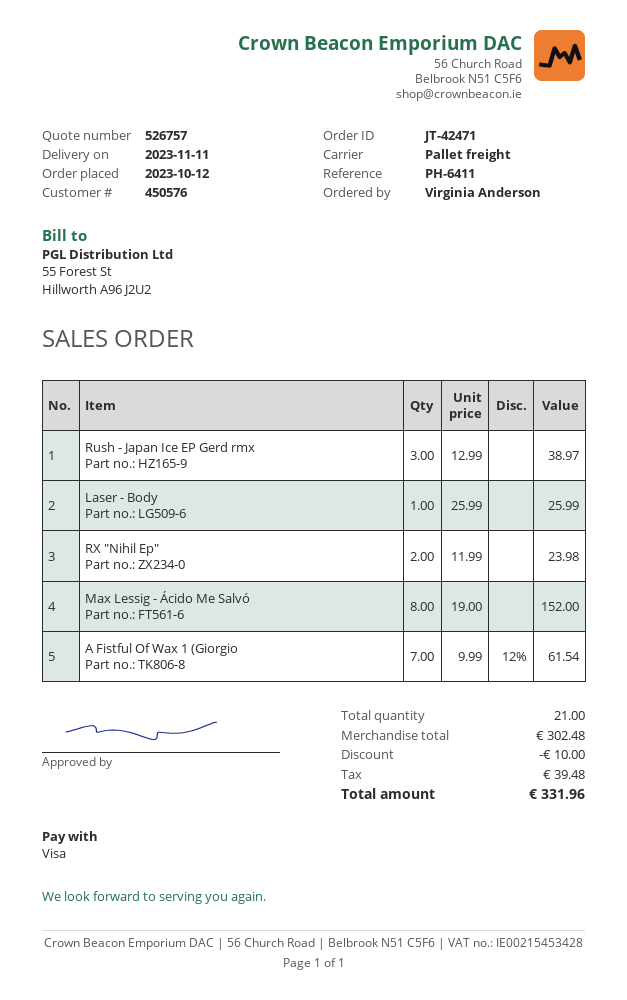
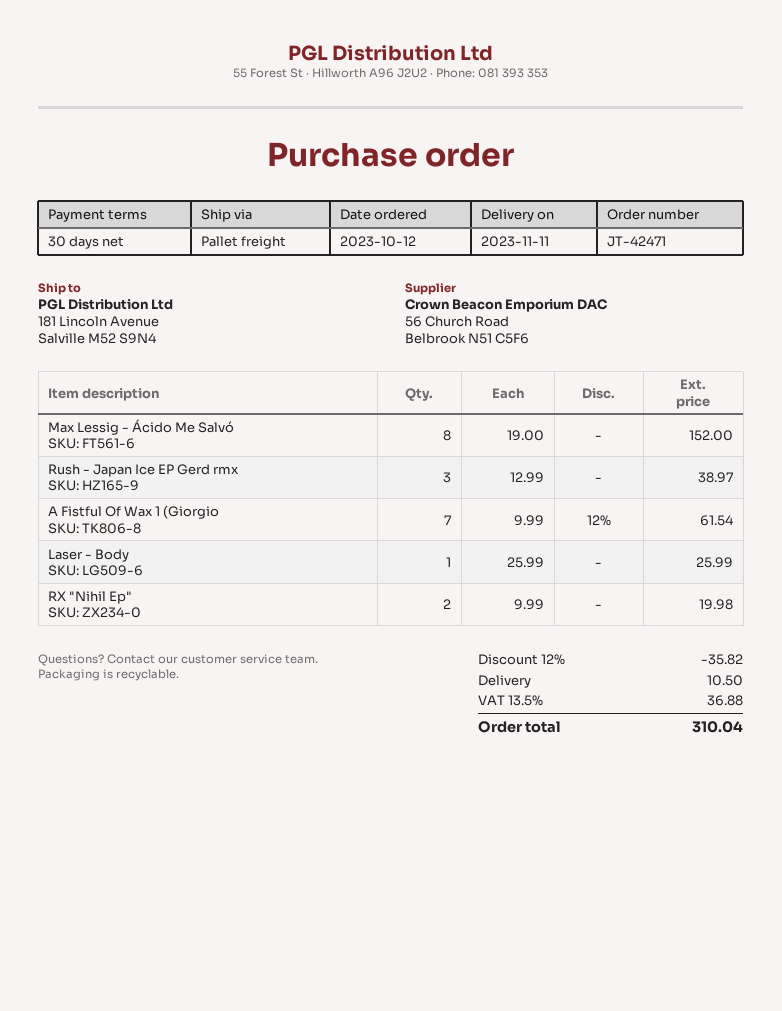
RX "Nihil Ep": 2 x 11.99 = 23.98 -> 2 x 9.99 = 19.98
discount: 10.00 -> 35.82
shipping: none -> 10.50
tax: 39.48 -> 36.88
total: 331.96 -> 310.04

